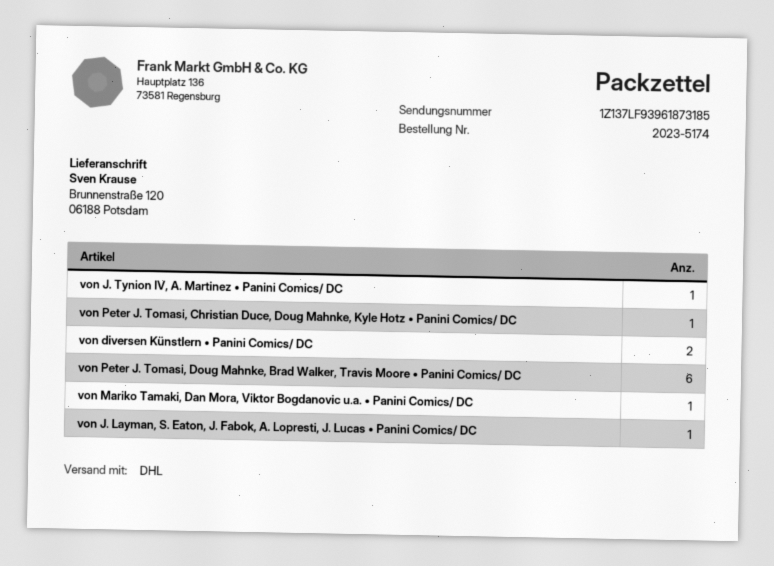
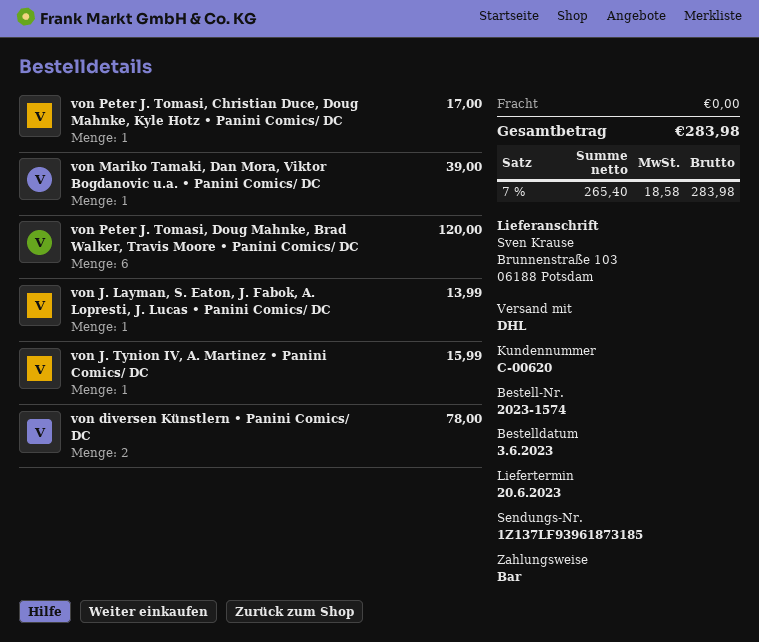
order number: 2023-5174 -> 2023-1574
ship to: Brunnenstraße 120, 06188 Potsdam -> Brunnenstraße 103, 06188 Potsdam

